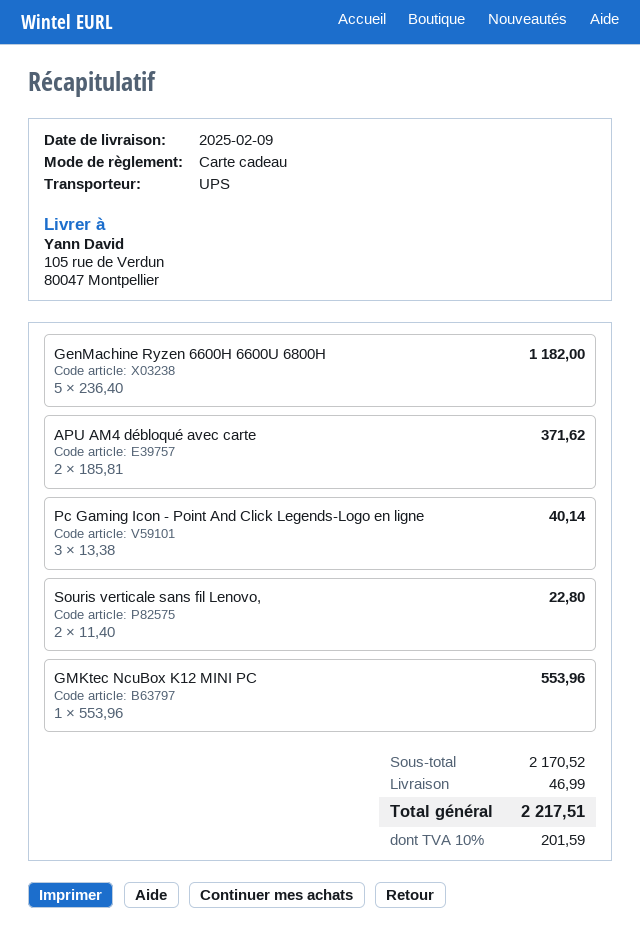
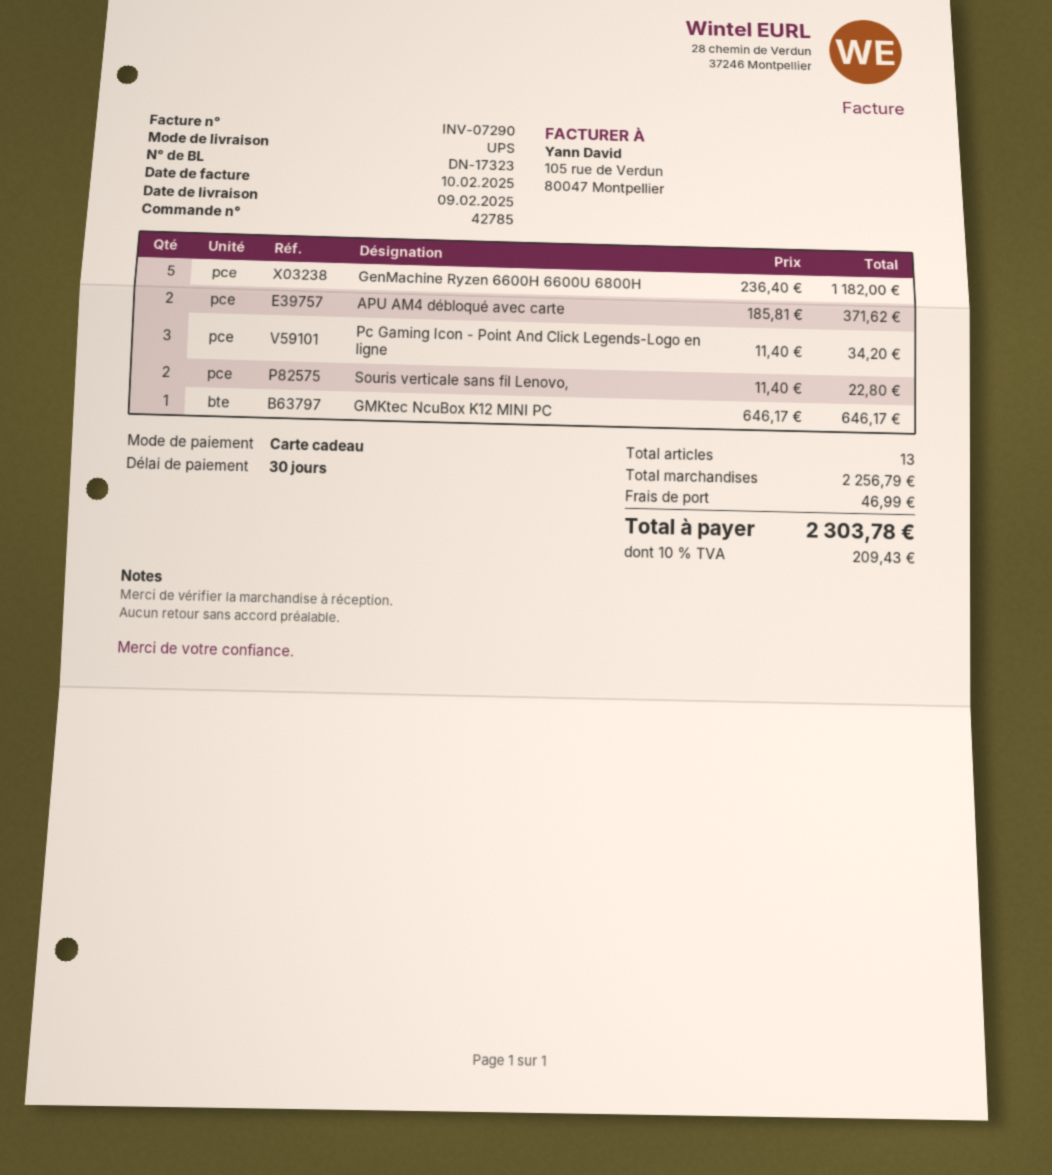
Pc Gaming Icon - Point And Click Legends-Logo en ligne: 3 x 13.38 = 40.14 -> 3 x 11.40 = 34.20
GMKtec NcuBox K12 MINI PC: 1 x 553.96 = 553.96 -> 1 x 646.17 = 646.17
subtotal: 2170.52 -> 2256.79
tax: 10% = 201.59 -> 10% = 209.43
total: 2217.51 -> 2303.78

